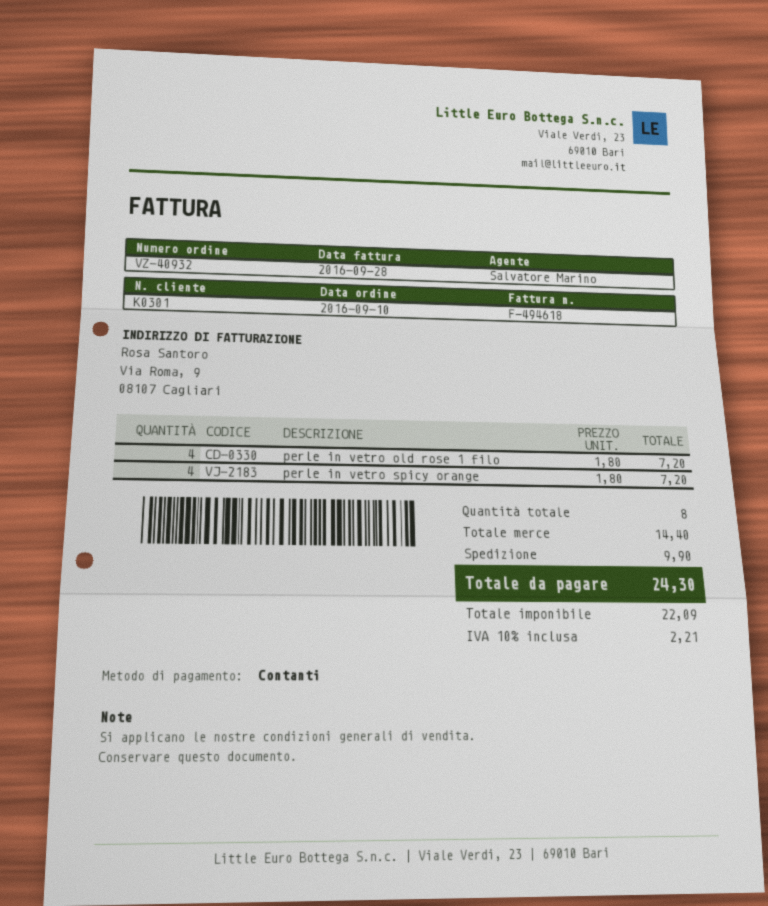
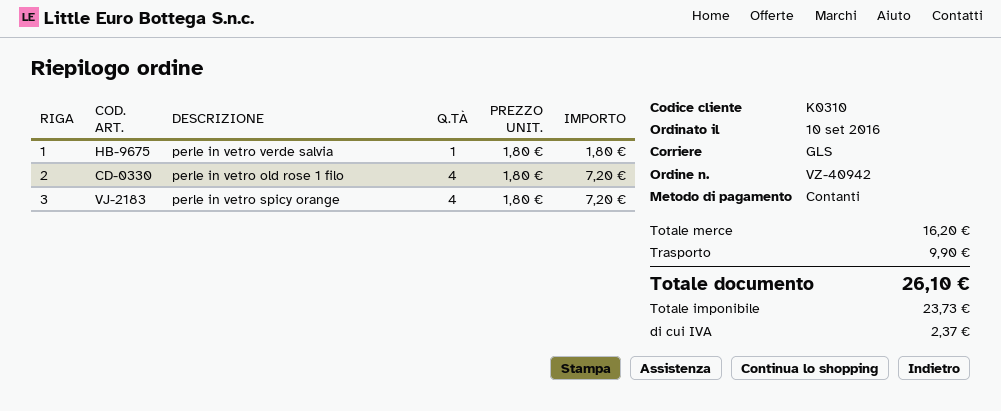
order number: VZ-40932 -> VZ-40942
customer number: K0301 -> K0310
perle in vetro verde salvia: none -> 1 x 1.80 = 1.80
subtotal: 14.40 -> 16.20
net: 22.09 -> 23.73
tax: 2.21 -> 2.37
total: 24.30 -> 26.10

